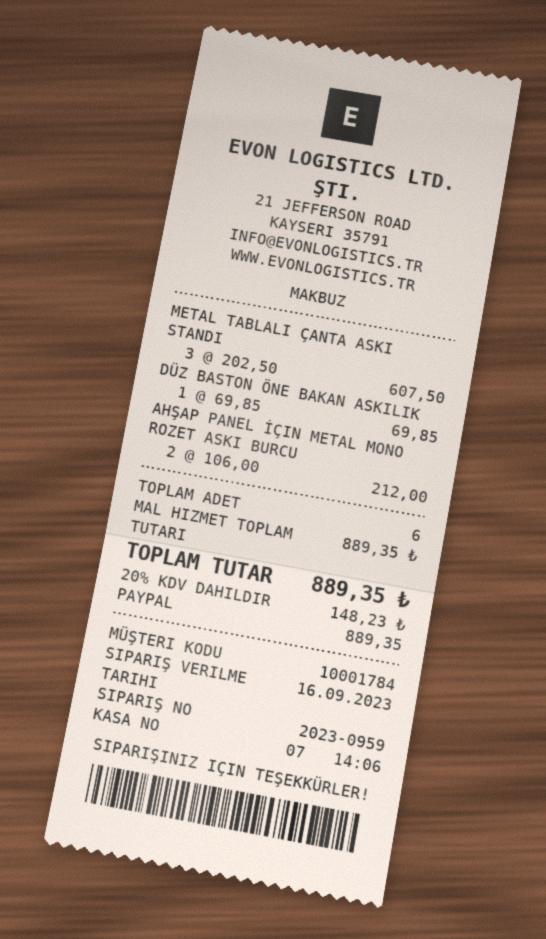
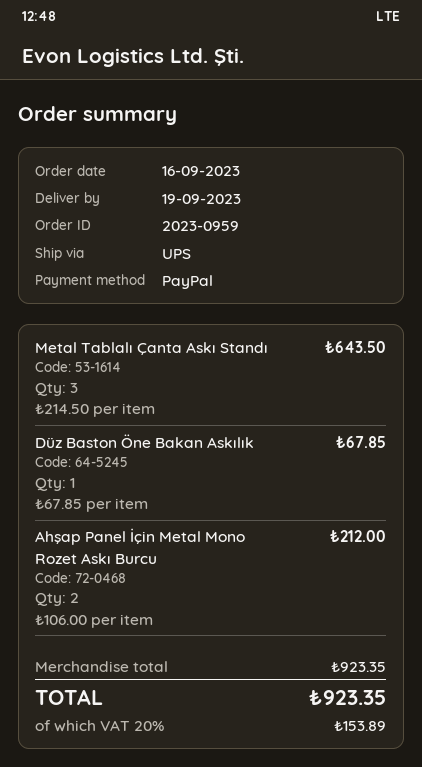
METAL TABLALI ÇANTA ASKI STANDI: 3 x 202.50 = 607.50 -> 3 x 214.50 = 643.50
DÜZ BASTON ÖNE BAKAN ASKILIK: 1 x 69.85 = 69.85 -> 1 x 67.85 = 67.85
subtotal: 889.35 -> 923.35
tax: 20% = 148.23 -> 20% = 153.89
total: 889.35 -> 923.35

